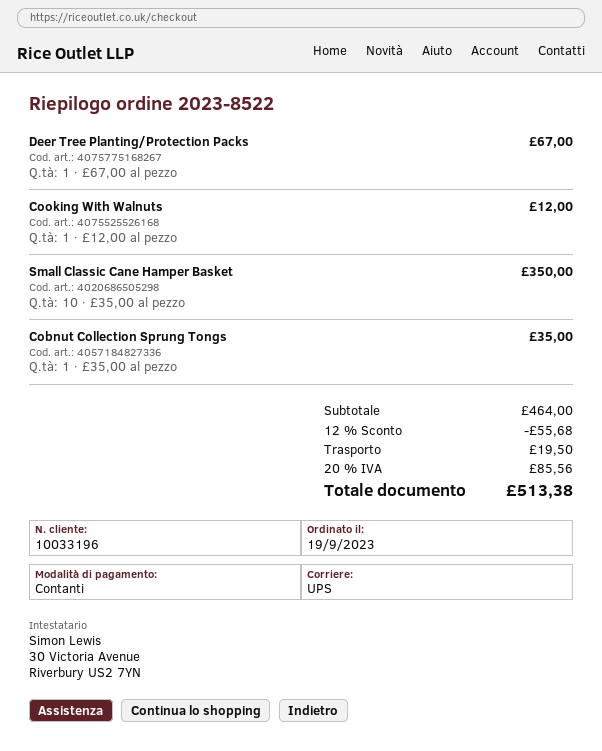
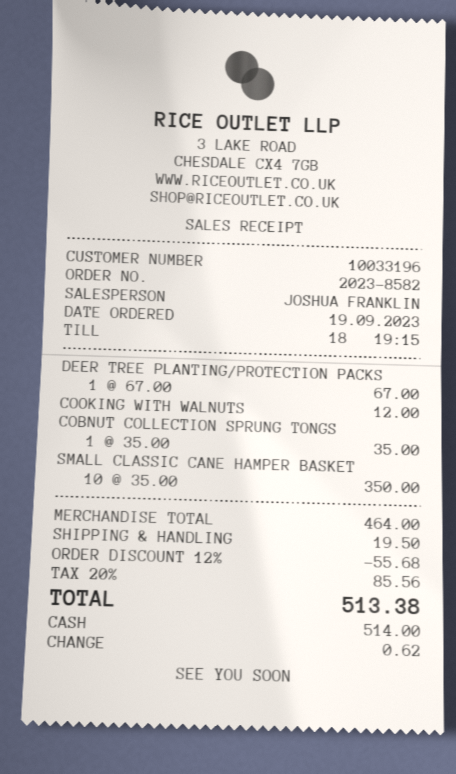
order number: 2023-8522 -> 2023-8582

